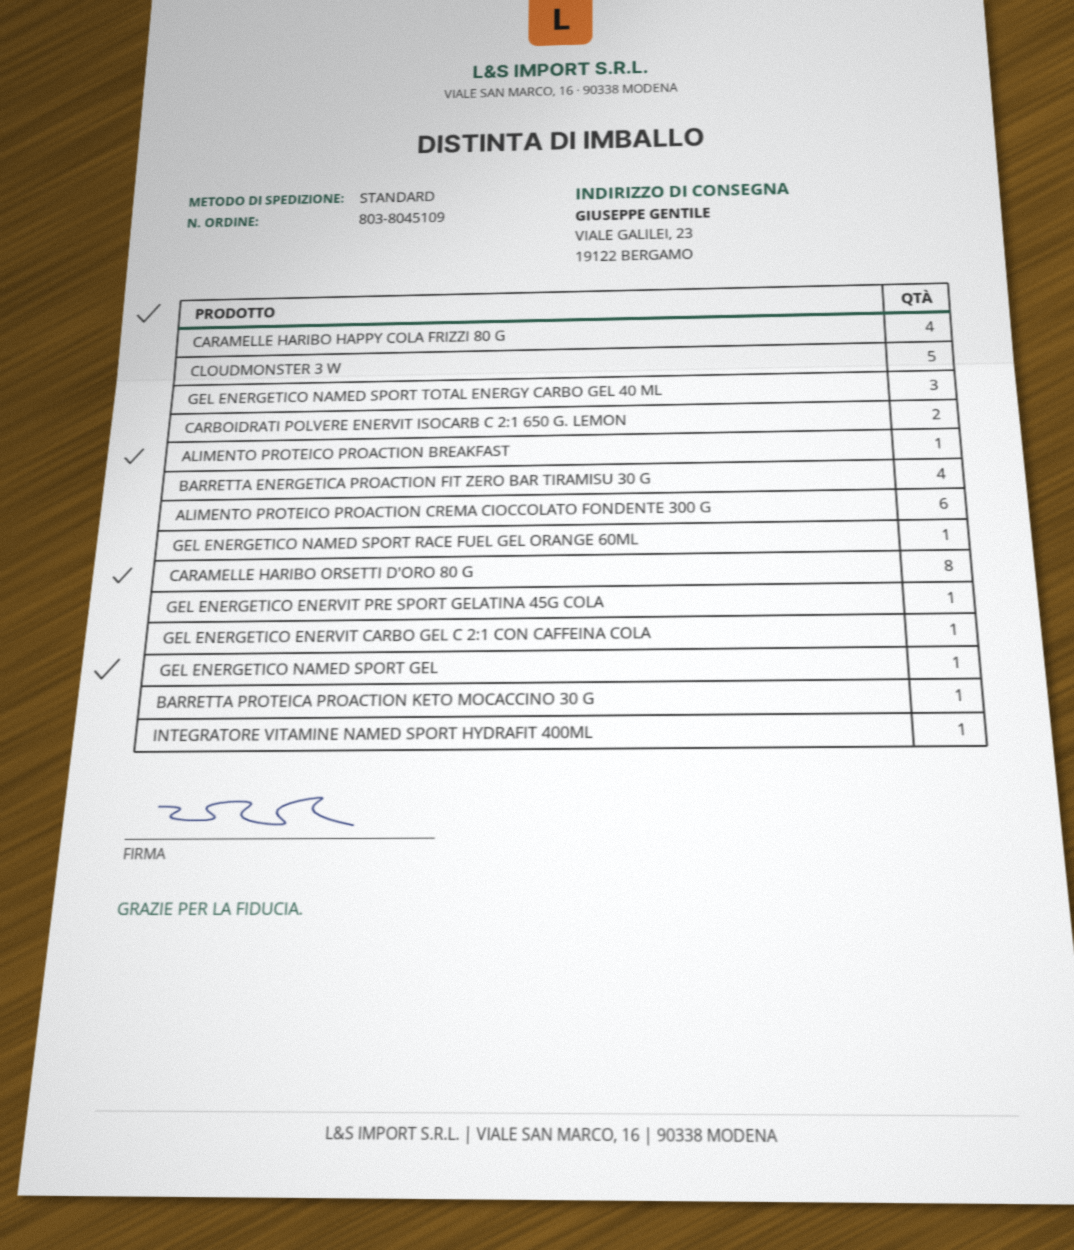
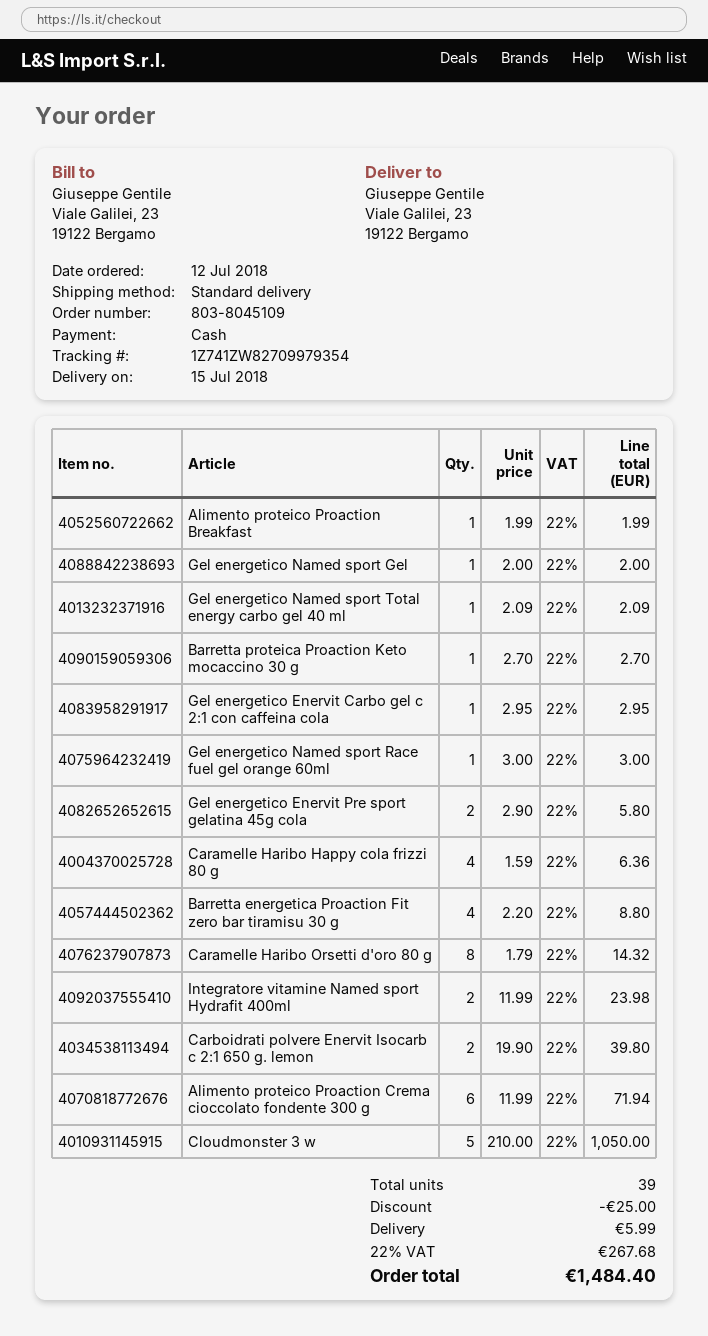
GEL ENERGETICO NAMED SPORT TOTAL ENERGY CARBO GEL 40 ML: 3 -> 1
GEL ENERGETICO ENERVIT PRE SPORT GELATINA 45G COLA: 1 -> 2
INTEGRATORE VITAMINE NAMED SPORT HYDRAFIT 400ML: 1 -> 2

